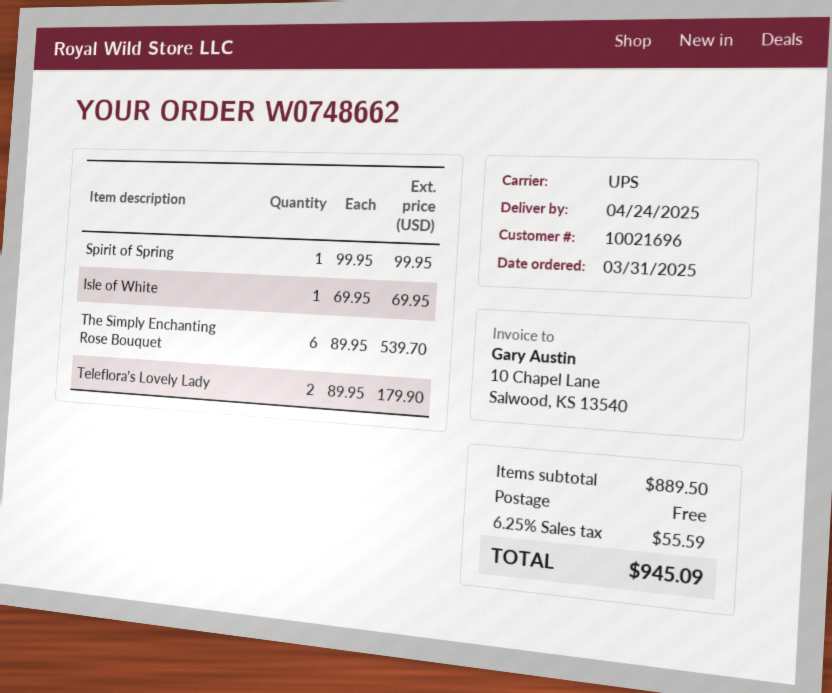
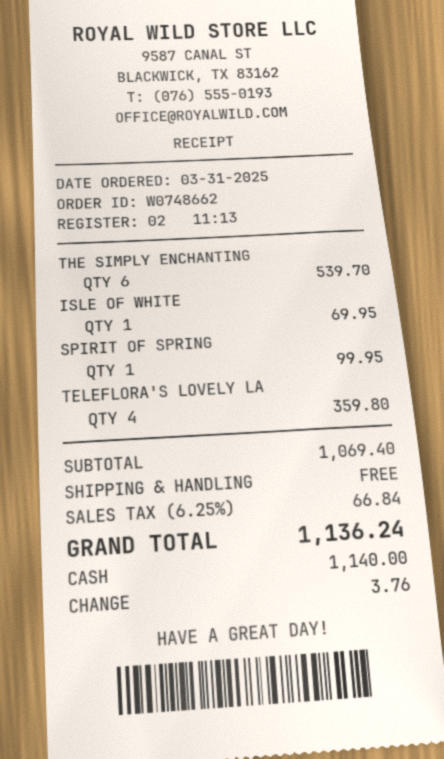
Teleflora's Lovely Lady: 2 for 179.90 -> 4 for 359.80
subtotal: 889.50 -> 1069.40
tax: 6.25% = 55.59 -> 6.25% = 66.84
total: 945.09 -> 1136.24

